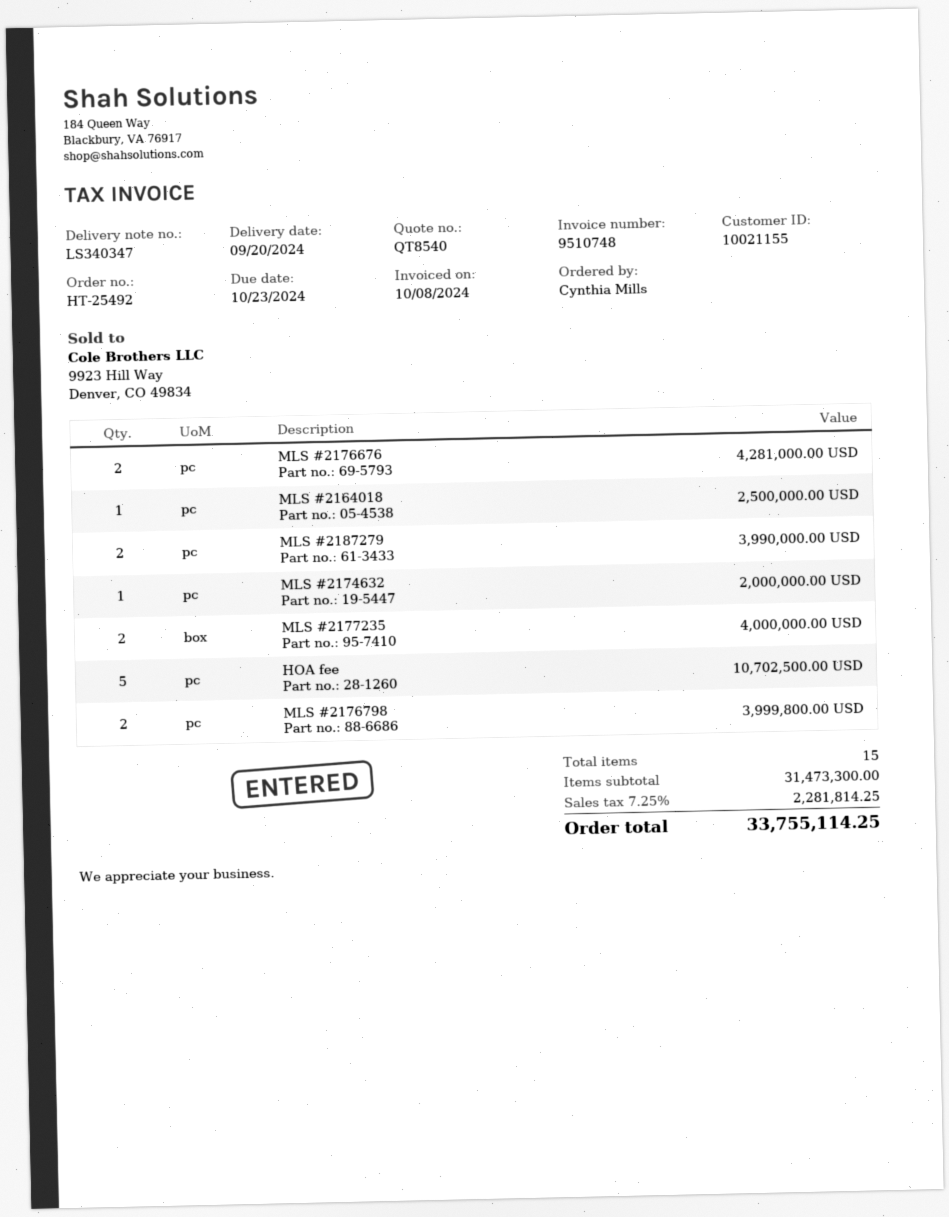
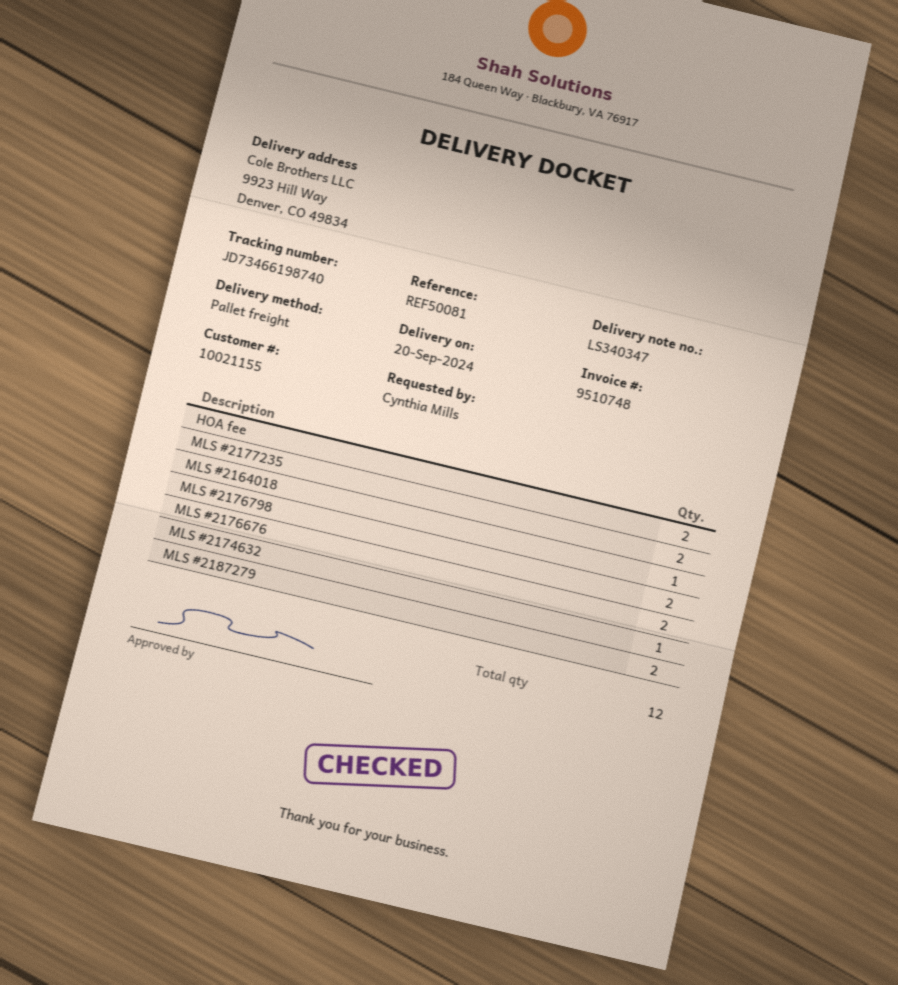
HOA fee: 5 -> 2
total quantity: 15 -> 12

